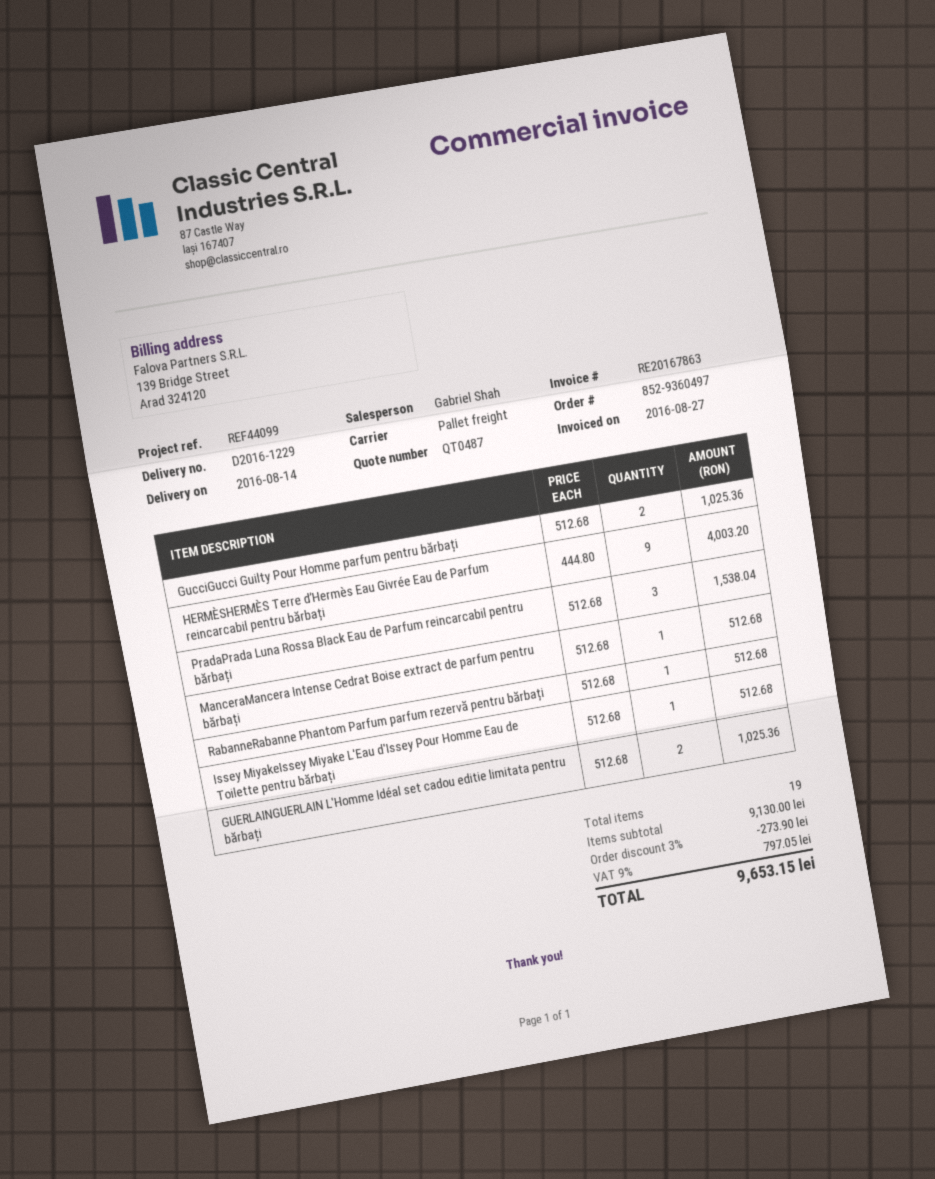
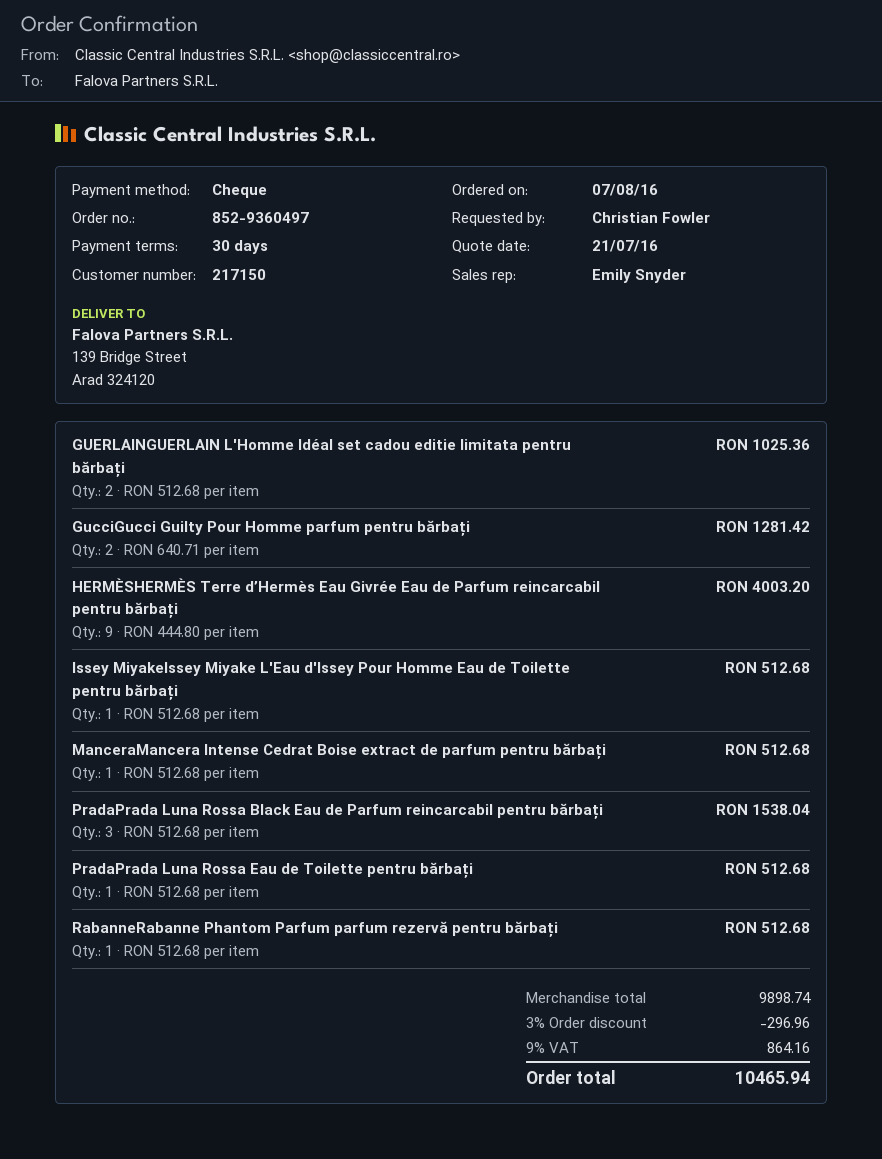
sales rep: Gabriel Shah -> Emily Snyder
GucciGucci Guilty Pour Homme parfum pentru bărbați: 2 x 512.68 = 1025.36 -> 2 x 640.71 = 1281.42
PradaPrada Luna Rossa Eau de Toilette pentru bărbați: none -> 1 x 512.68 = 512.68
subtotal: 9130.00 -> 9898.74
discount: 3% = 273.90 -> 3% = 296.96
tax: 9% = 797.05 -> 9% = 864.16
total: 9653.15 -> 10465.94

